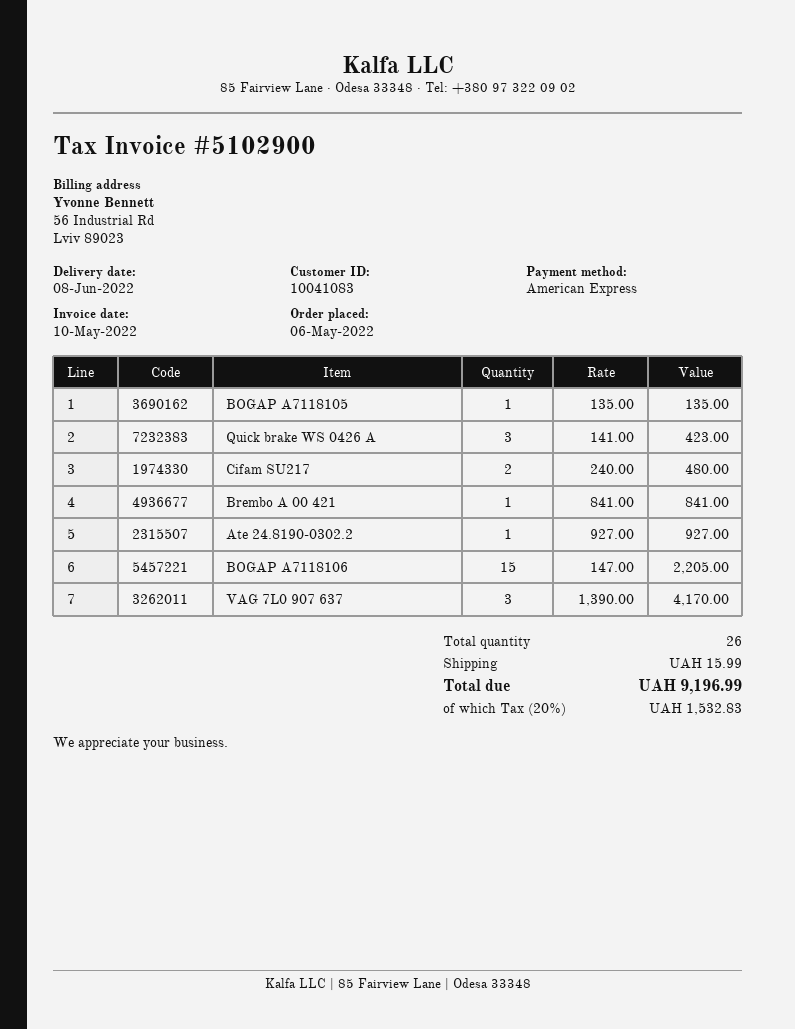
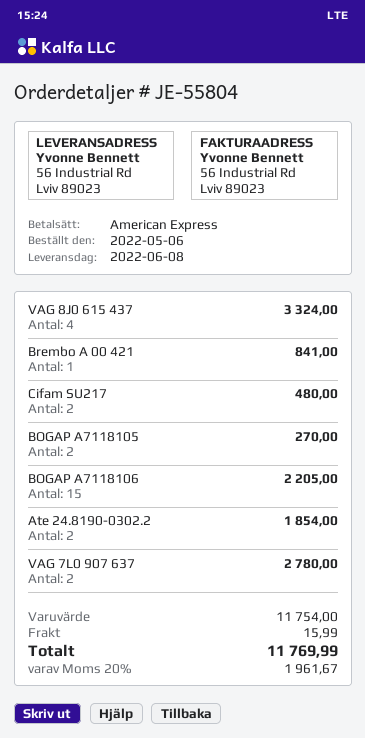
BOGAP A7118105: 1 for 135.00 -> 2 for 270.00
Quick brake WS 0426 A: 3 for 423.00 -> none
Ate 24.8190-0302.2: 1 for 927.00 -> 2 for 1854.00
VAG 7L0 907 637: 3 for 4170.00 -> 2 for 2780.00
VAG 8J0 615 437: none -> 4 for 3324.00
tax: 20% = 1532.83 -> 20% = 1961.67
total: 9196.99 -> 11769.99

